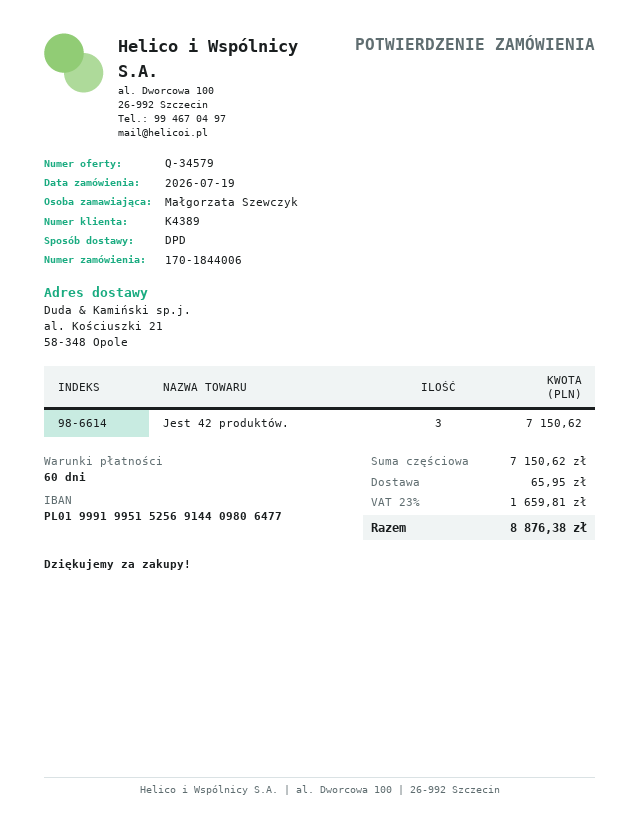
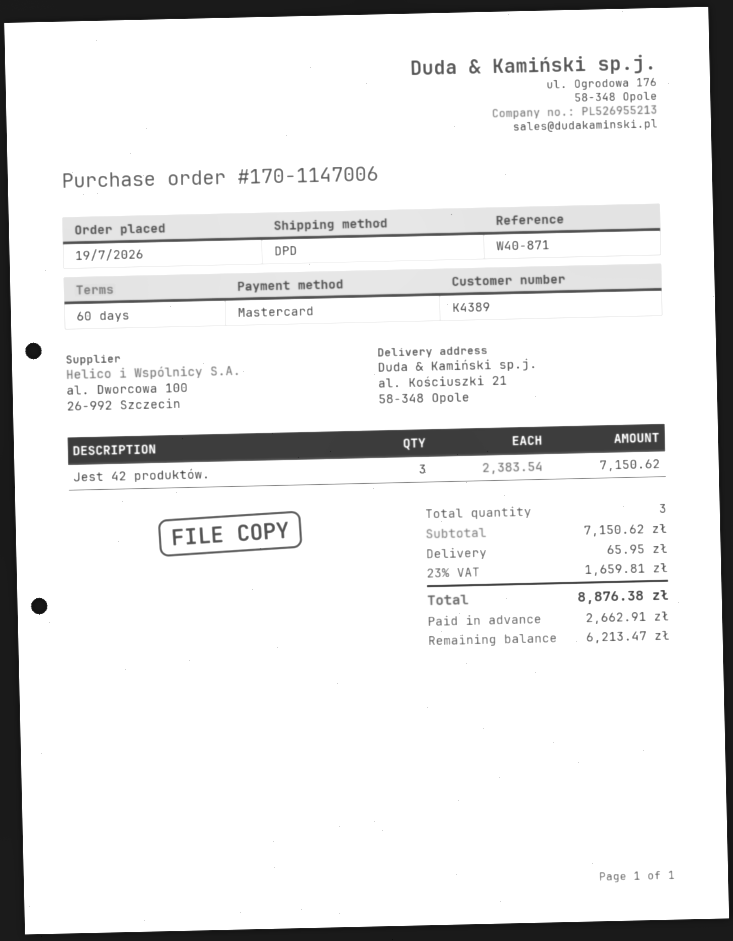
order number: 170-1844006 -> 170-1147006

